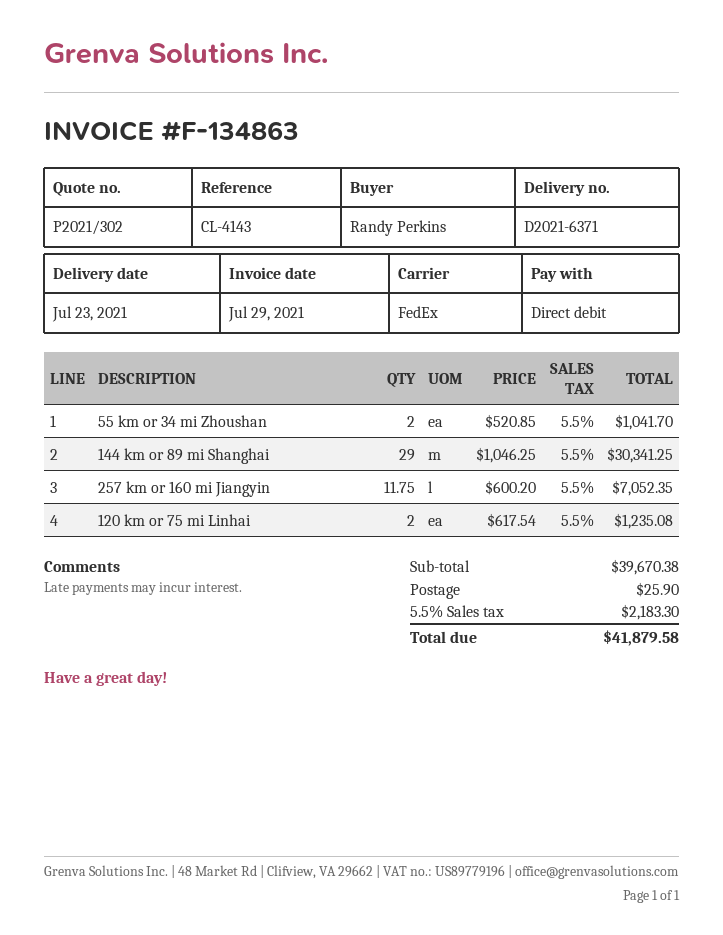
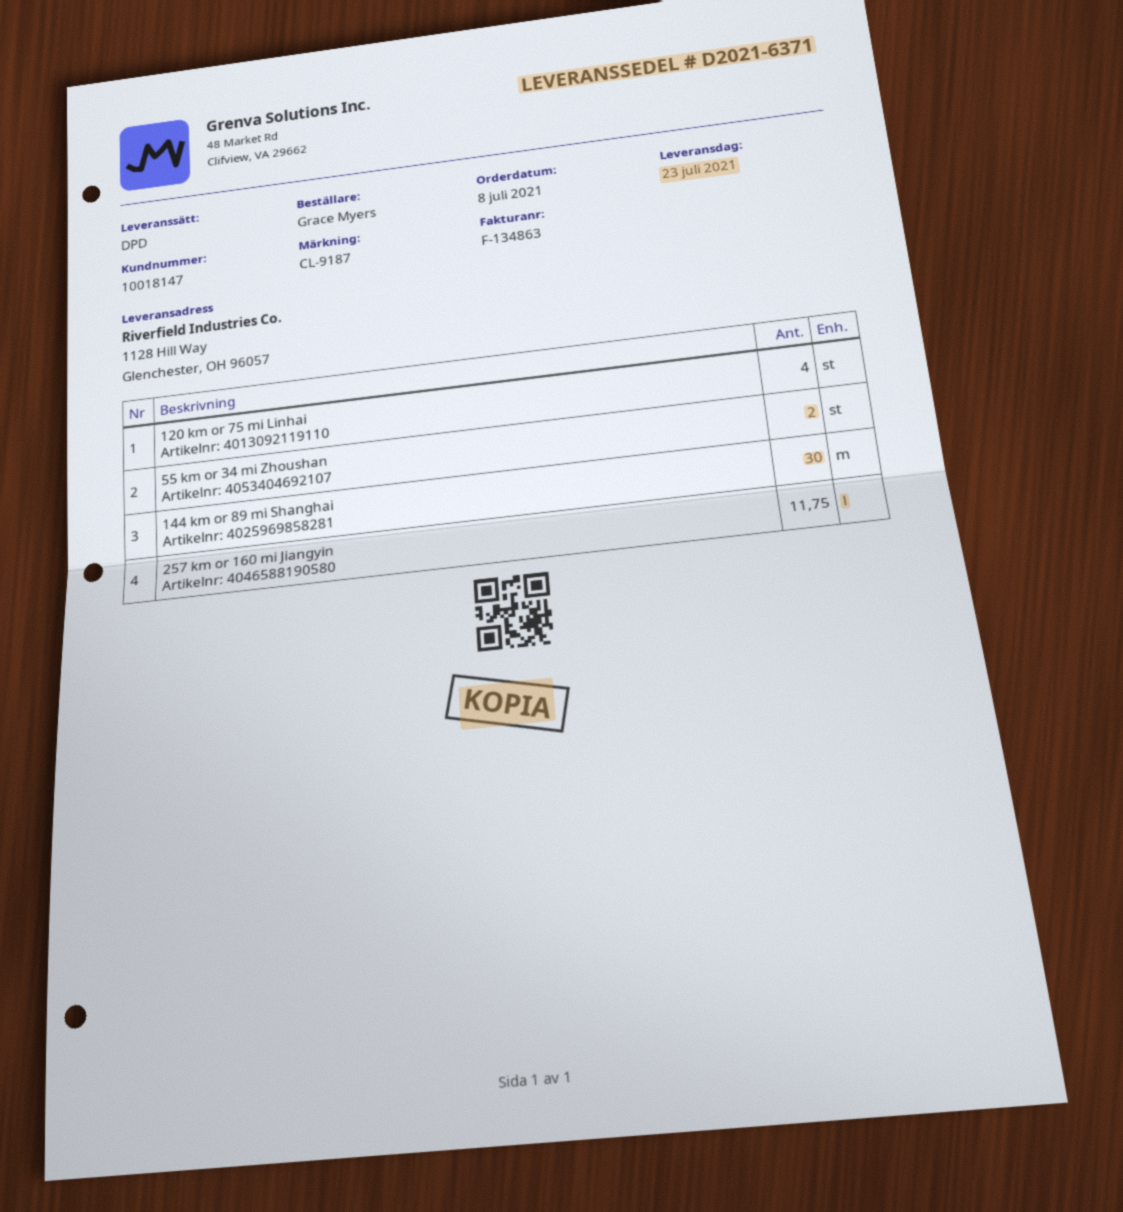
reference: CL-4143 -> CL-9187
ordered by: Randy Perkins -> Grace Myers
shipping method: FedEx -> DPD
144 km or 89 mi Shanghai: 29 -> 30
120 km or 75 mi Linhai: 2 -> 4

